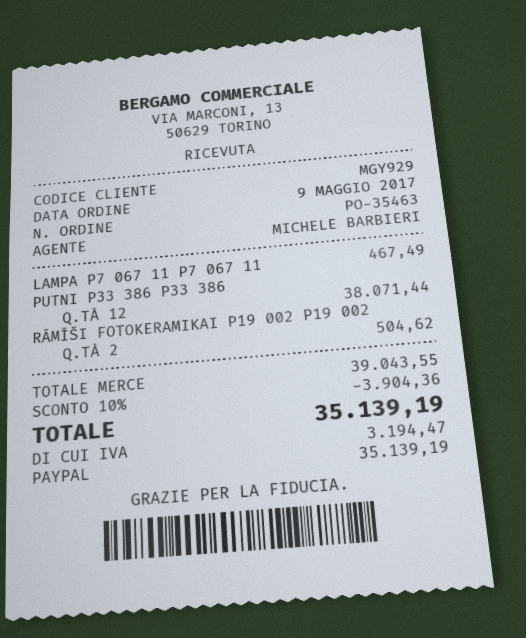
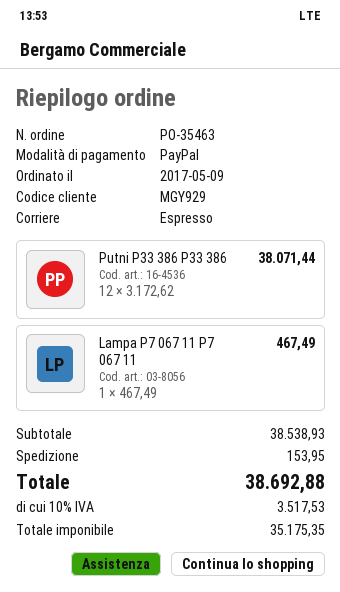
RĀMĪŠI FOTOKERAMIKAI P19 002 P19 002: 2 for 504.62 -> none
subtotal: 39043.55 -> 38538.93
discount: 10% = 3904.36 -> none
shipping: none -> 153.95
tax: 3194.47 -> 3517.53
total: 35139.19 -> 38692.88

